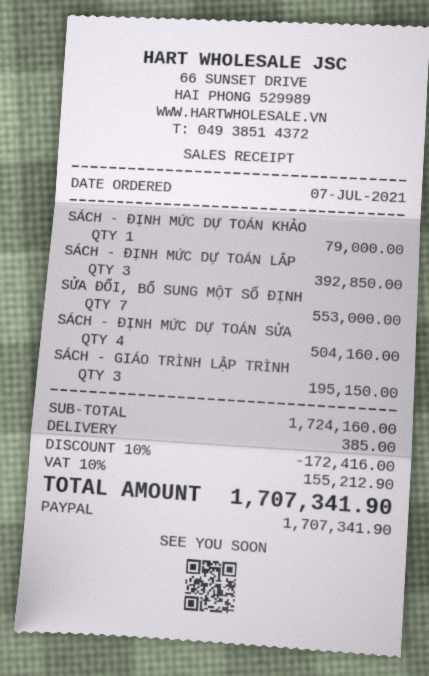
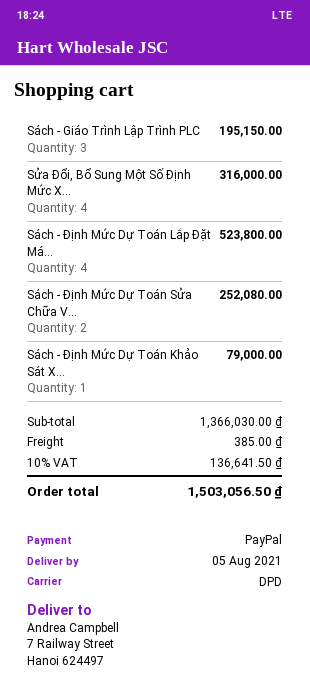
SÁCH - ĐỊNH MỨC DỰ TOÁN LẮP: 3 for 392850.00 -> 4 for 523800.00
SỬA ĐỔI, BỔ SUNG MỘT SỐ ĐỊNH: 7 for 553000.00 -> 4 for 316000.00
SÁCH - ĐỊNH MỨC DỰ TOÁN SỬA: 4 for 504160.00 -> 2 for 252080.00
subtotal: 1724160.00 -> 1366030.00
discount: 10% = 172416.00 -> none
tax: 10% = 155212.90 -> 10% = 136641.50
total: 1707341.90 -> 1503056.50

